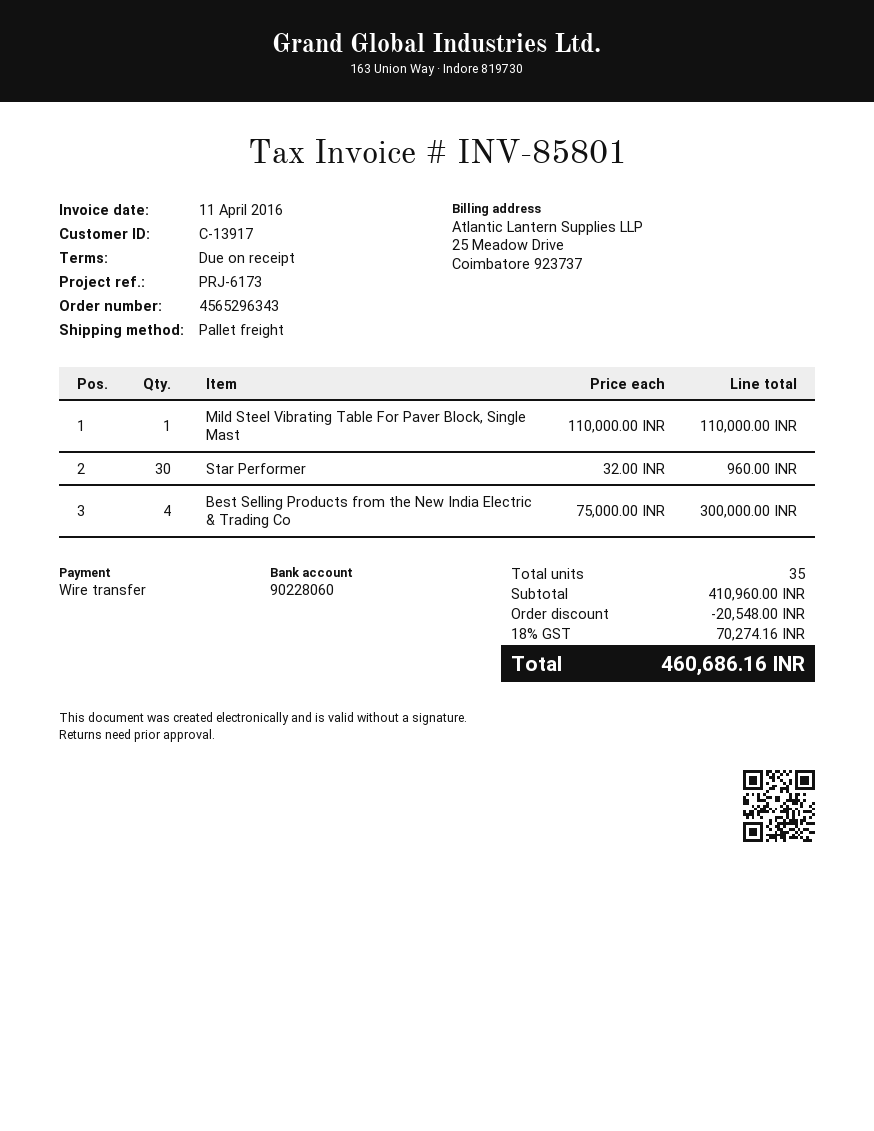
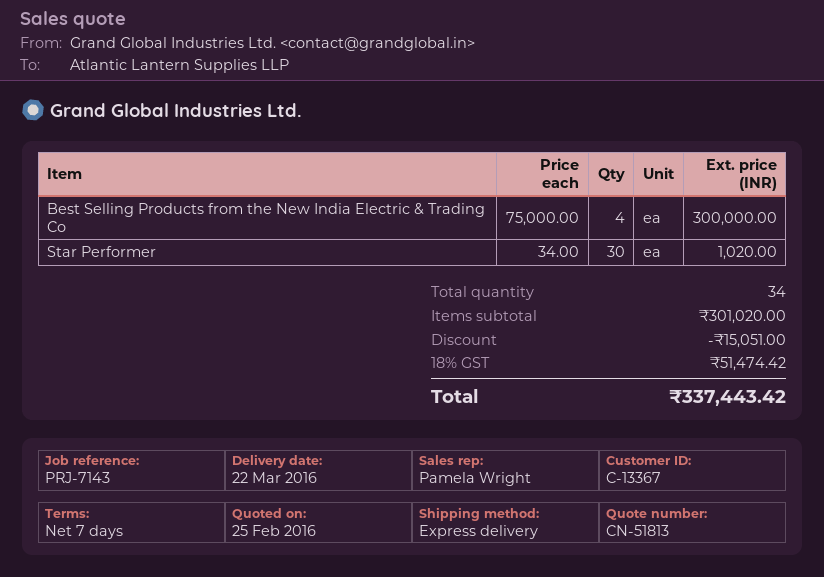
payment terms: on receipt -> 7 days
customer number: C-13917 -> C-13367
reference: PRJ-6173 -> PRJ-7143
shipping method: pallet freight -> express
Mild Steel Vibrating Table For Paver Block, Single Mast: 1 x 110000.00 = 110000.00 -> none
Star Performer: 30 x 32.00 = 960.00 -> 30 x 34.00 = 1020.00
total quantity: 35 -> 34
subtotal: 410960.00 -> 301020.00
discount: 20548.00 -> 15051.00
tax: 18% = 70274.16 -> 18% = 51474.42
total: 460686.16 -> 337443.42

